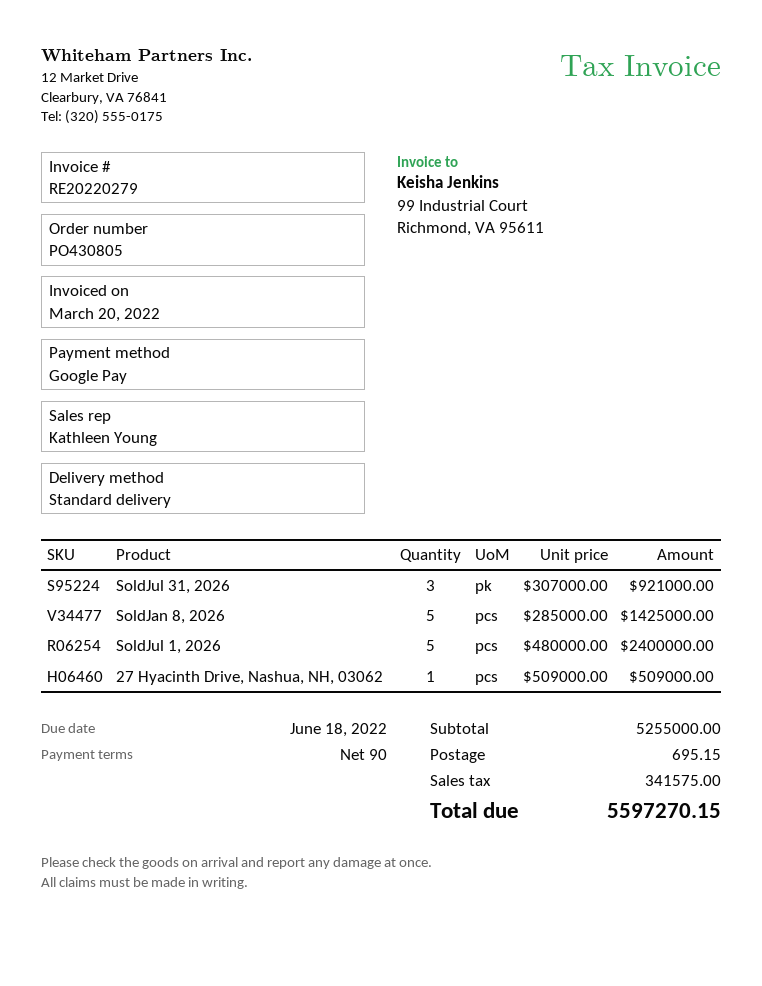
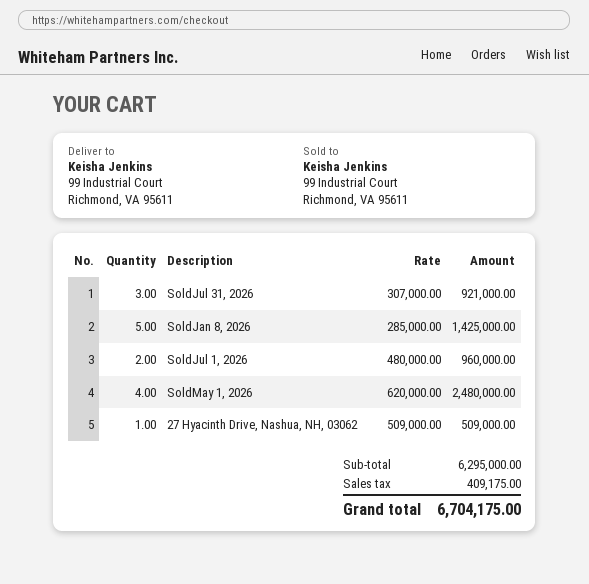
SoldJul 1, 2026: 5 x 480000.00 = 2400000.00 -> 2 x 480000.00 = 960000.00
SoldMay 1, 2026: none -> 4 x 620000.00 = 2480000.00
subtotal: 5255000.00 -> 6295000.00
shipping: 695.15 -> none
tax: 341575.00 -> 409175.00
total: 5597270.15 -> 6704175.00

